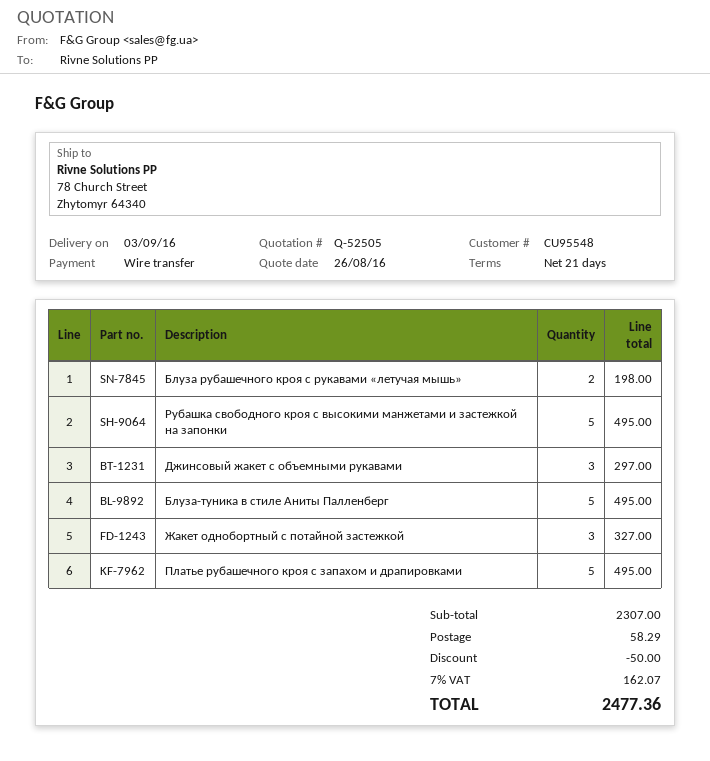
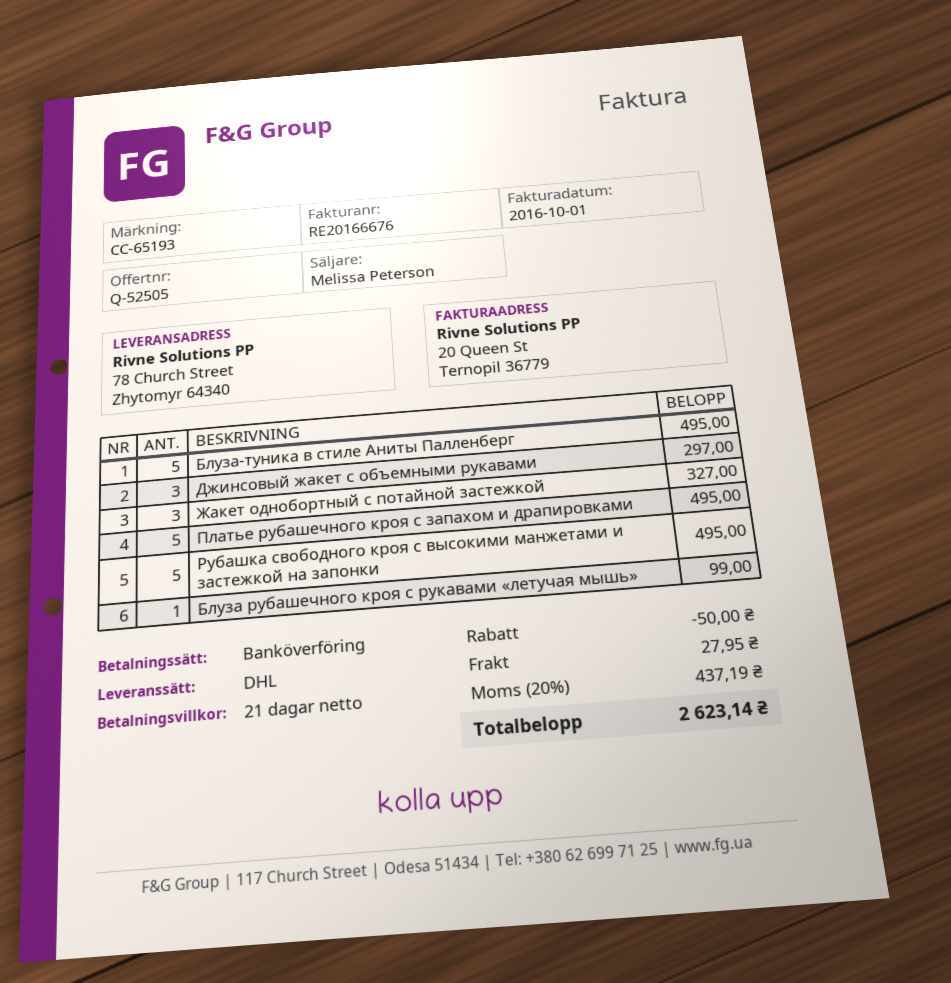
Блуза рубашечного кроя с рукавами «летучая мышь»: 2 for 198.00 -> 1 for 99.00
shipping: 58.29 -> 27.95
tax: 7% = 162.07 -> 20% = 437.19
total: 2477.36 -> 2623.14

